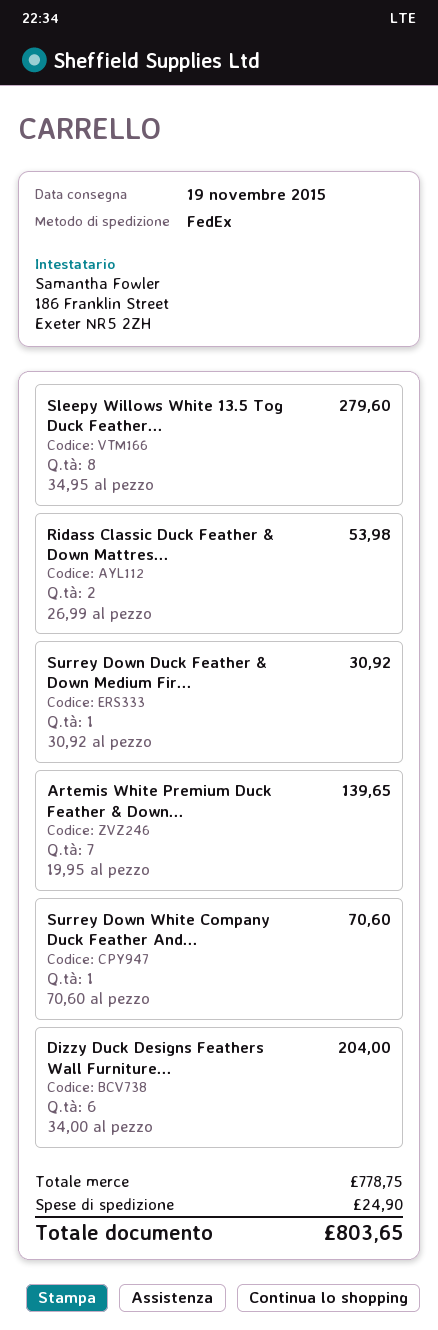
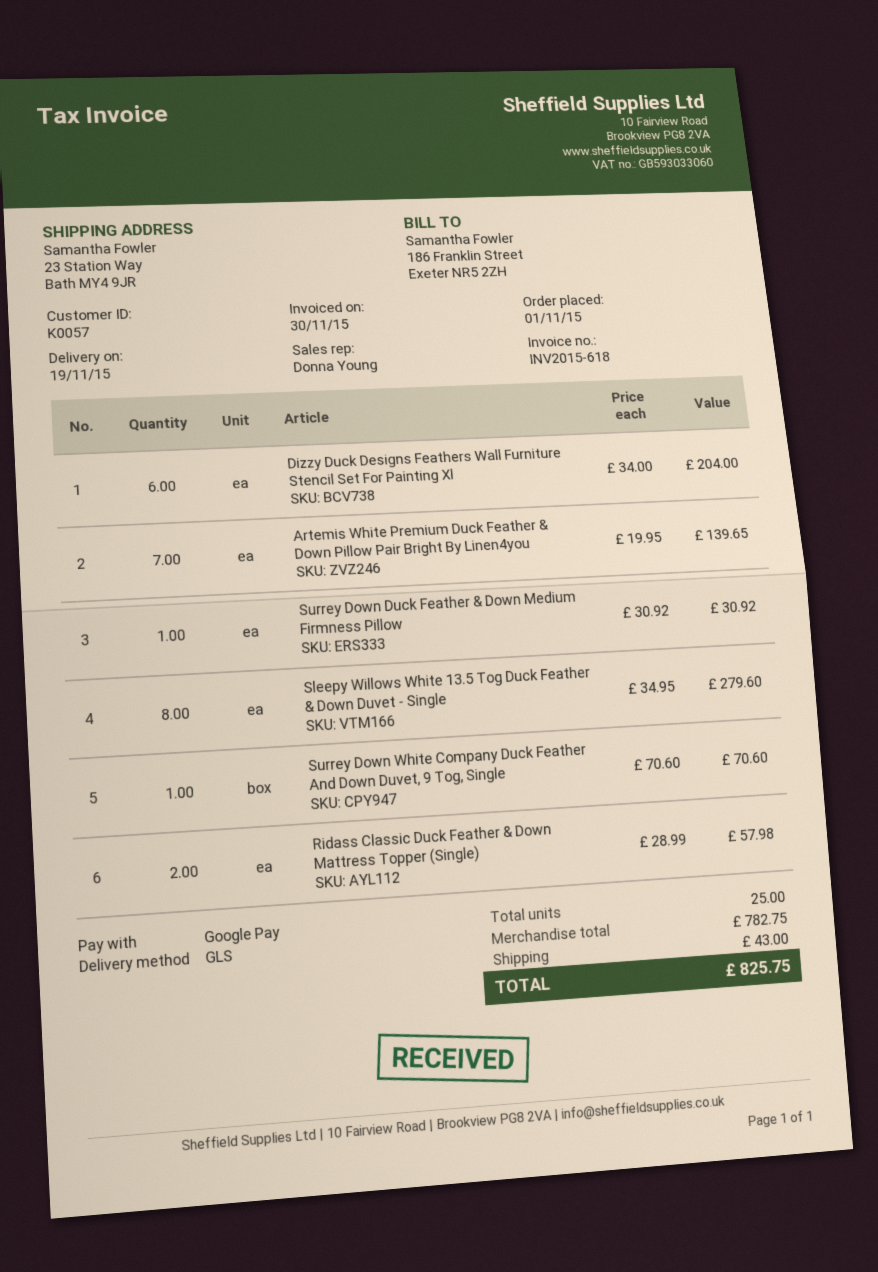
shipping method: FedEx -> GLS
Ridass Classic Duck Feather & Down Mattres...: 2 x 26.99 = 53.98 -> 2 x 28.99 = 57.98
subtotal: 778.75 -> 782.75
shipping: 24.90 -> 43.00
total: 803.65 -> 825.75

